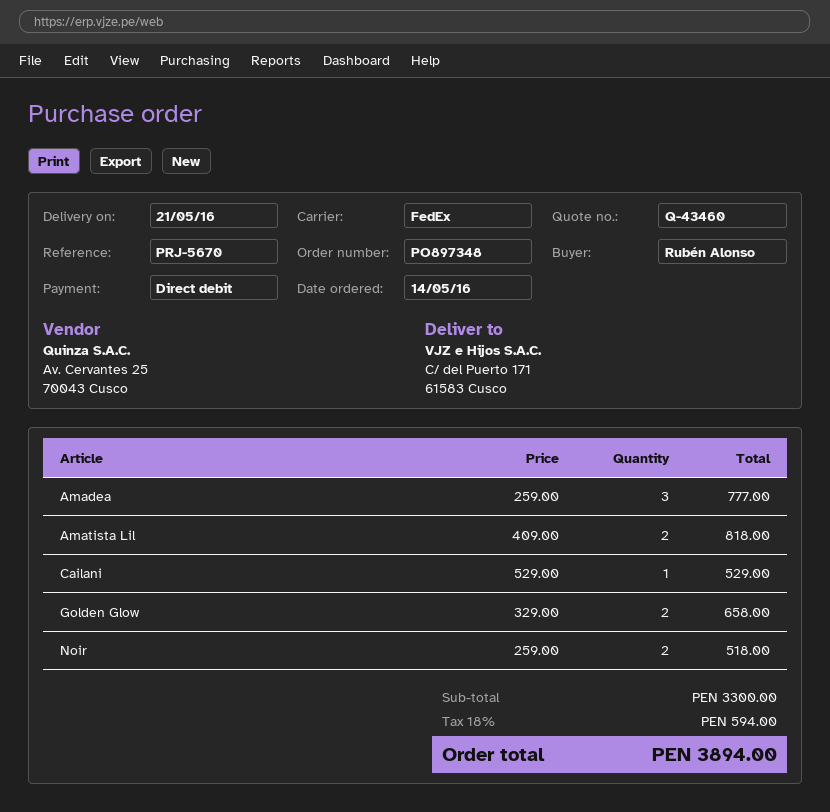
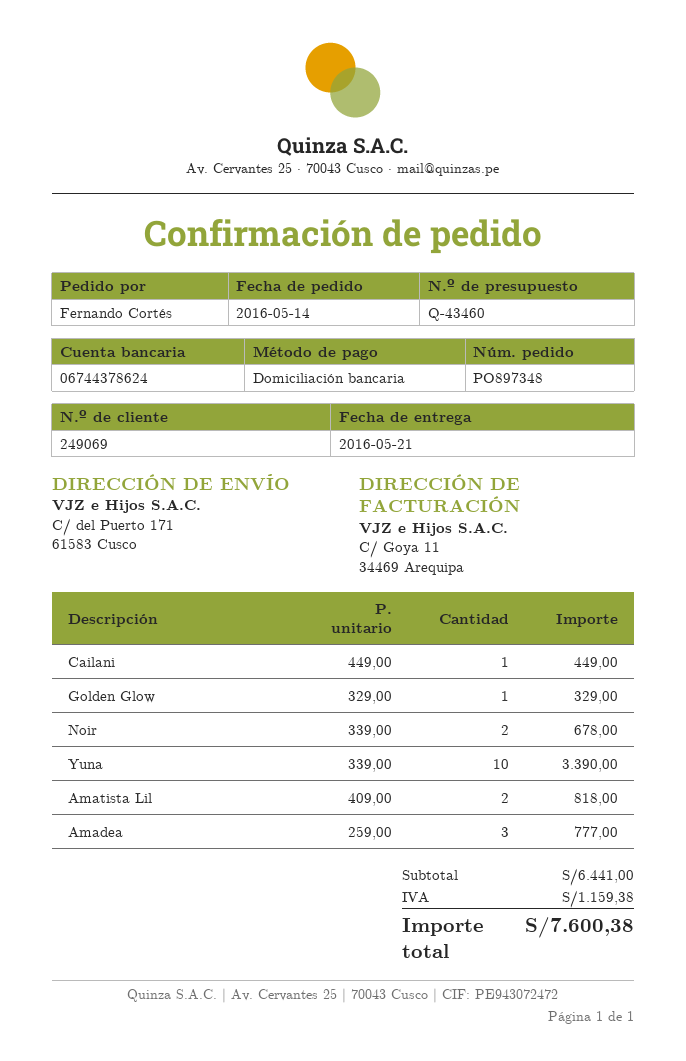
ordered by: Rubén Alonso -> Fernando Cortés
Cailani: 1 x 529.00 = 529.00 -> 1 x 449.00 = 449.00
Golden Glow: 2 x 329.00 = 658.00 -> 1 x 329.00 = 329.00
Noir: 2 x 259.00 = 518.00 -> 2 x 339.00 = 678.00
Yuna: none -> 10 x 339.00 = 3390.00
subtotal: 3300.00 -> 6441.00
tax: 594.00 -> 1159.38
total: 3894.00 -> 7600.38

